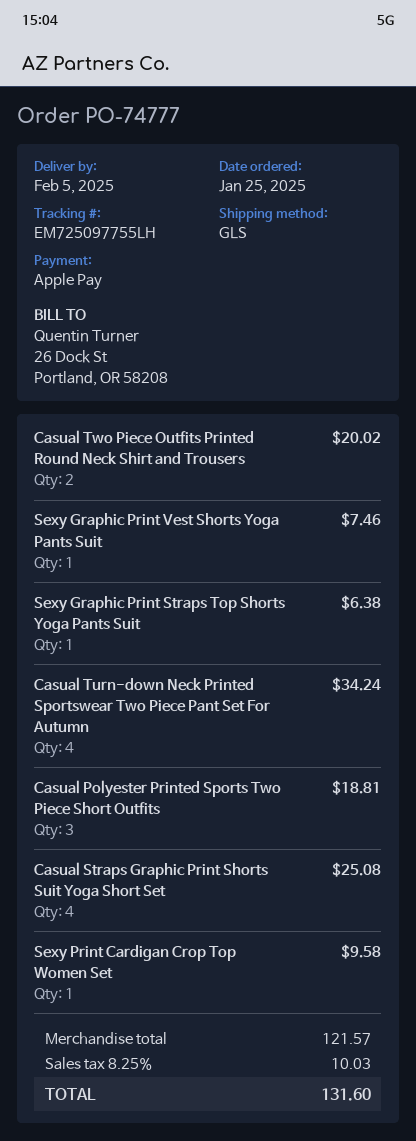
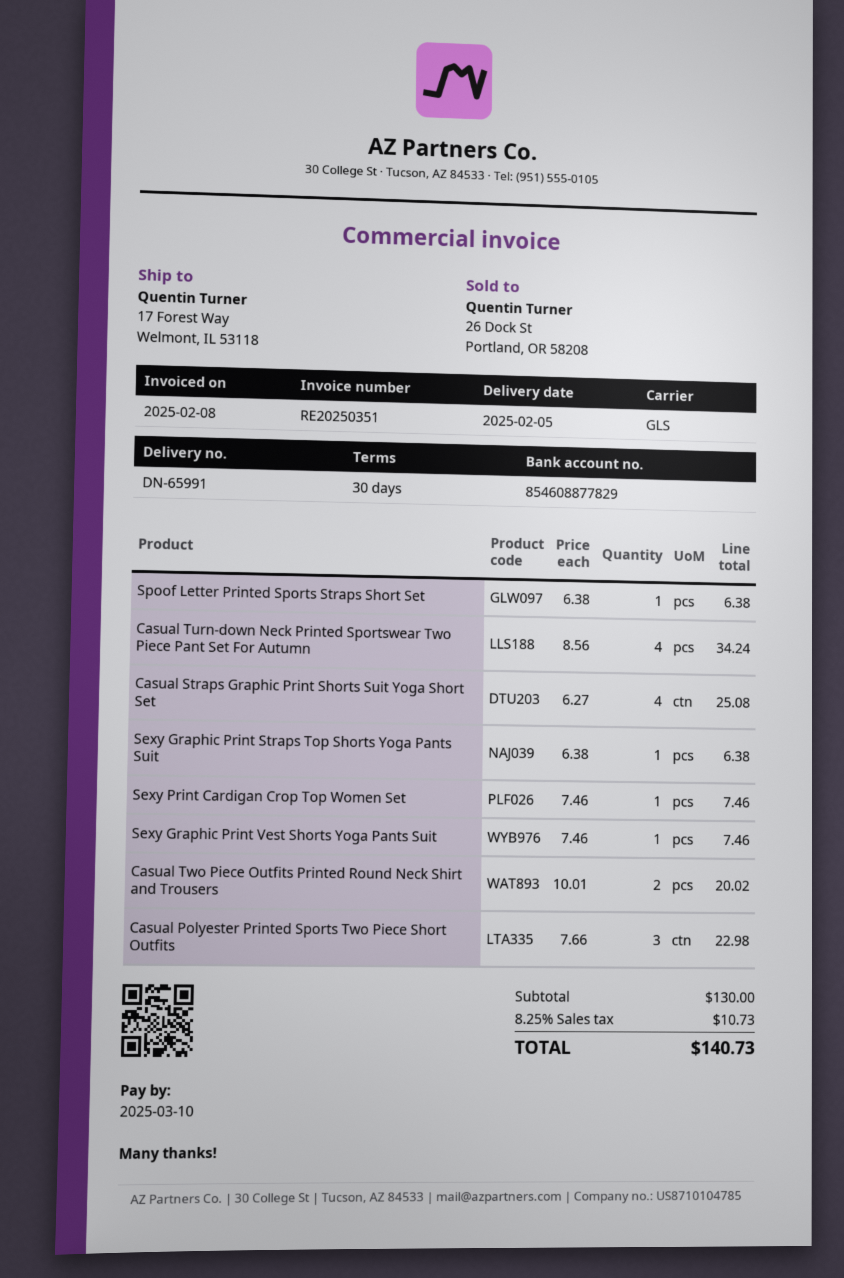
Casual Polyester Printed Sports Two Piece Short Outfits: 3 for 18.81 -> 3 for 22.98
Sexy Print Cardigan Crop Top Women Set: 1 for 9.58 -> 1 for 7.46
Spoof Letter Printed Sports Straps Short Set: none -> 1 for 6.38
subtotal: 121.57 -> 130.00
tax: 8.25% = 10.03 -> 8.25% = 10.73
total: 131.60 -> 140.73

